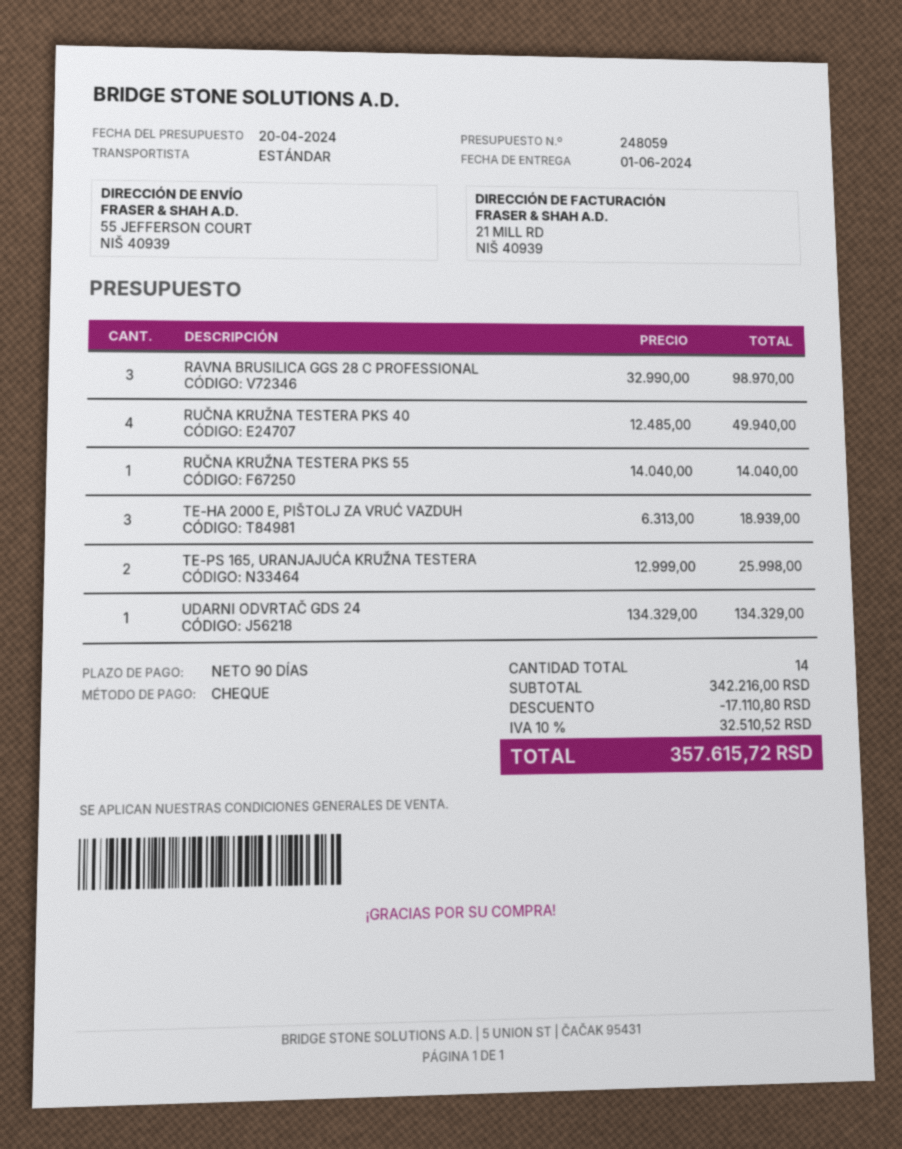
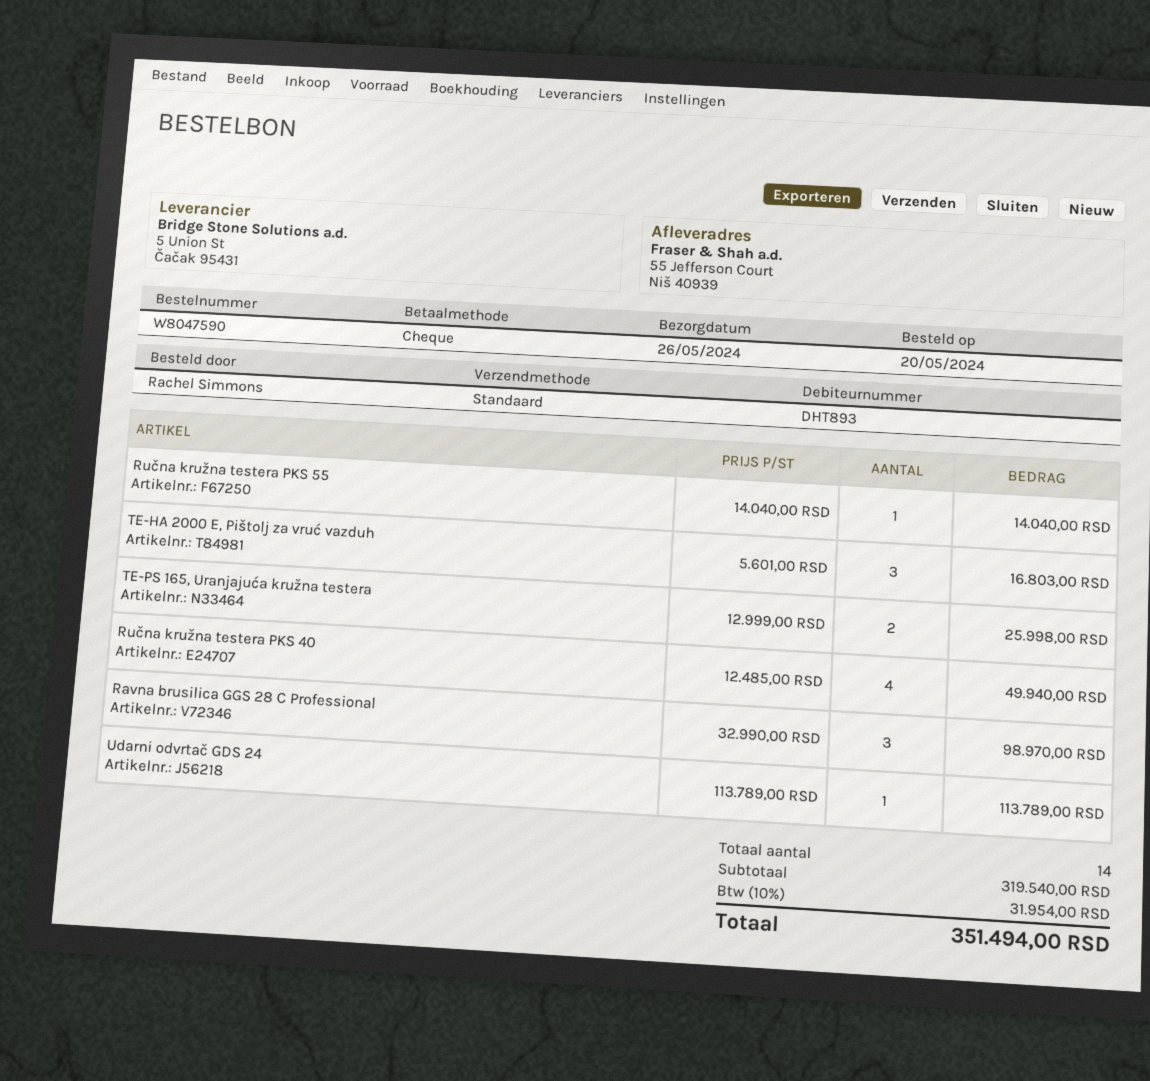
delivery date: 2024-06-01 -> 2024-05-26
TE-HA 2000 E, PIŠTOLJ ZA VRUĆ VAZDUH: 3 x 6313.00 = 18939.00 -> 3 x 5601.00 = 16803.00
UDARNI ODVRTAČ GDS 24: 1 x 134329.00 = 134329.00 -> 1 x 113789.00 = 113789.00
subtotal: 342216.00 -> 319540.00
discount: 17110.80 -> none
tax: 10% = 32510.52 -> 10% = 31954.00
total: 357615.72 -> 351494.00

